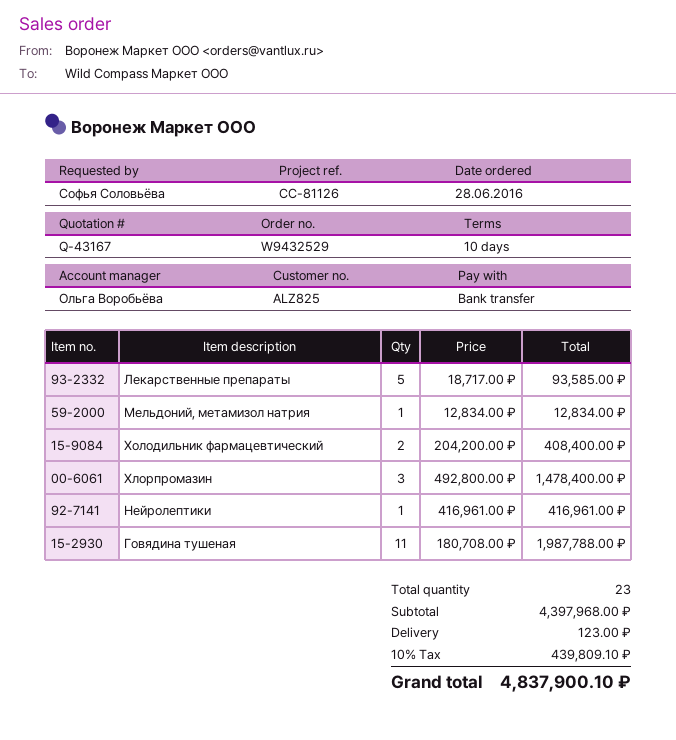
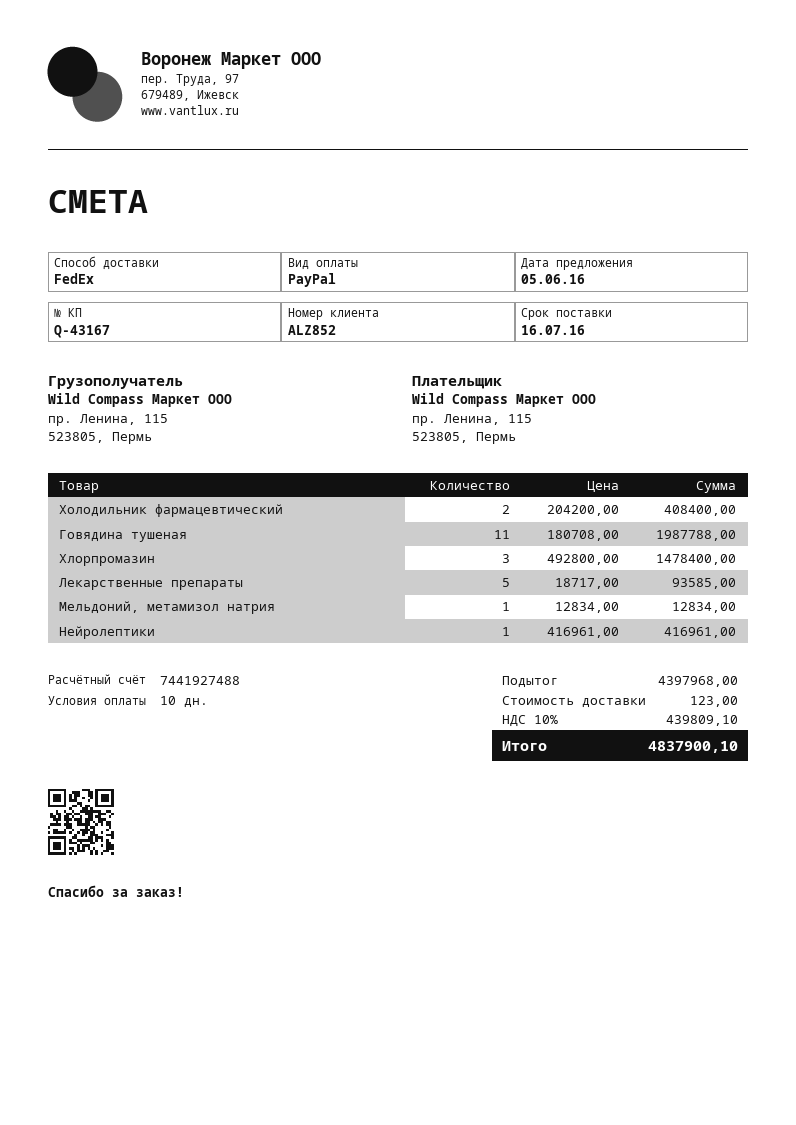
customer number: ALZ825 -> ALZ852
payment method: bank transfer -> PayPal

